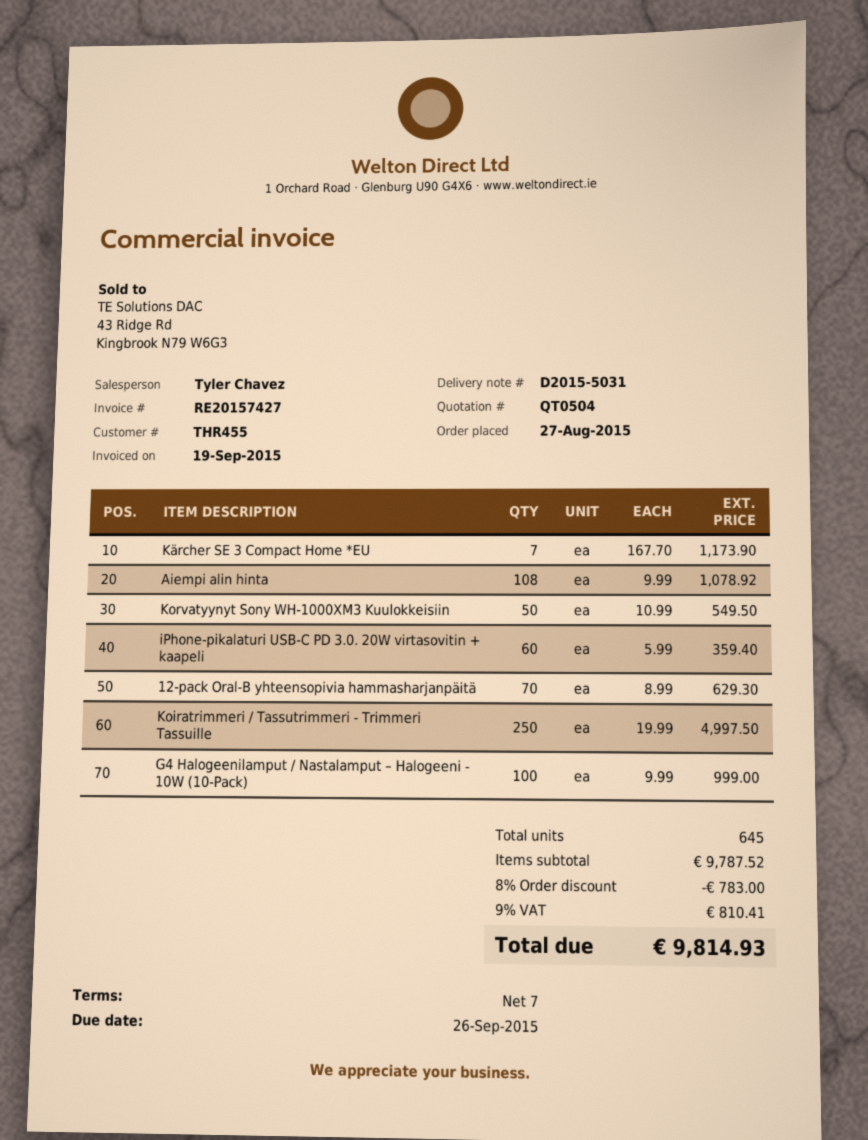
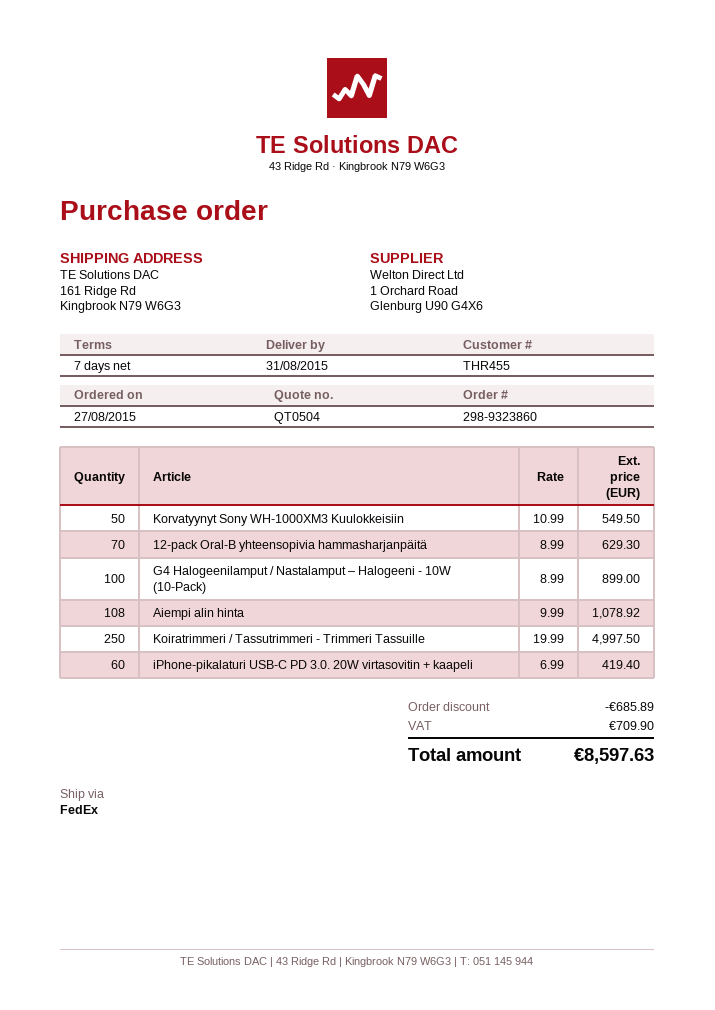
Kärcher SE 3 Compact Home *EU: 7 x 167.70 = 1173.90 -> none
iPhone-pikalaturi USB-C PD 3.0. 20W virtasovitin + kaapeli: 60 x 5.99 = 359.40 -> 60 x 6.99 = 419.40
G4 Halogeenilamput / Nastalamput – Halogeeni - 10W (10-Pack): 100 x 9.99 = 999.00 -> 100 x 8.99 = 899.00
discount: 783.00 -> 685.89
tax: 810.41 -> 709.90
total: 9814.93 -> 8597.63

